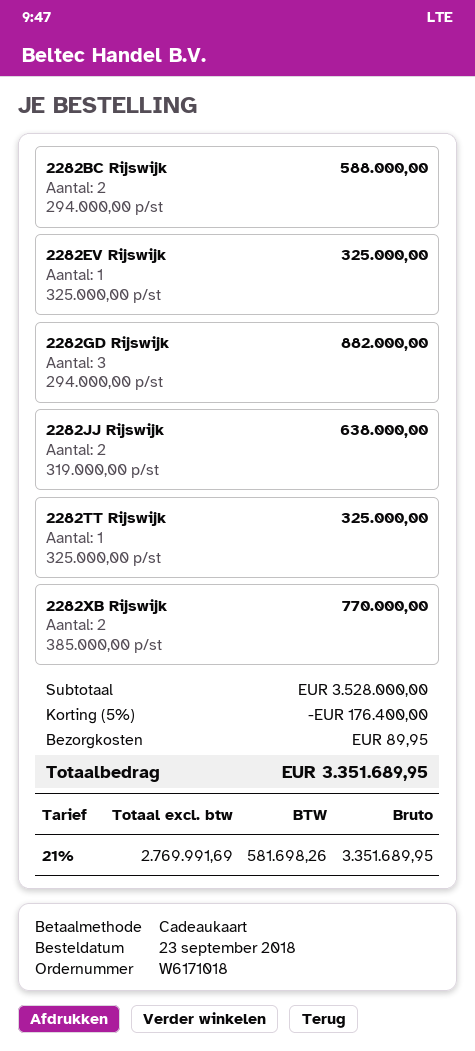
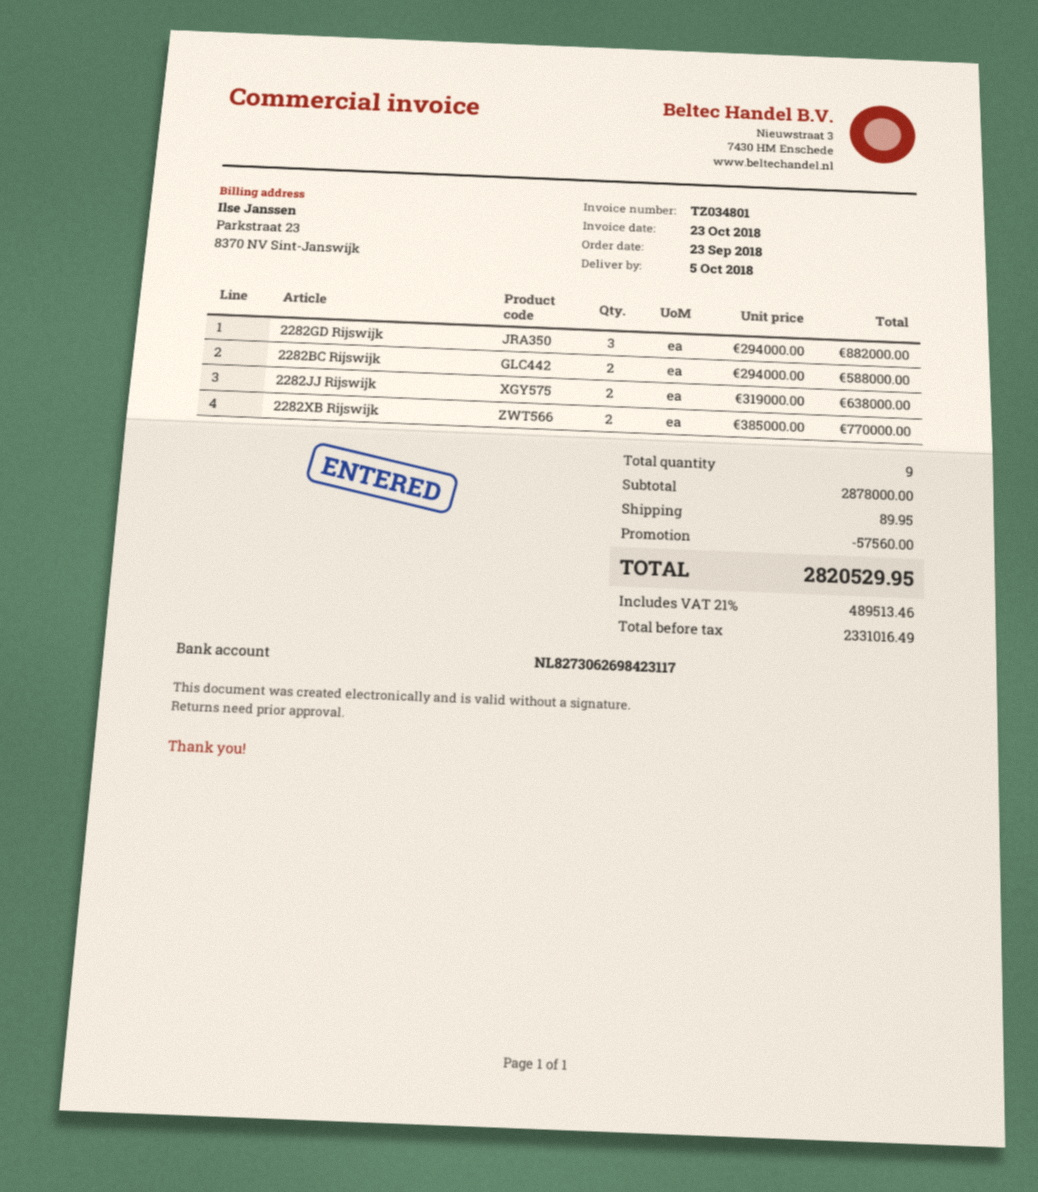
2282EV Rijswijk: 1 x 325000.00 = 325000.00 -> none
2282TT Rijswijk: 1 x 325000.00 = 325000.00 -> none
subtotal: 3528000.00 -> 2878000.00
discount: 176400.00 -> 57560.00
net: 2769991.69 -> 2331016.49
tax: 21% = 581698.26 -> 21% = 489513.46
total: 3351689.95 -> 2820529.95

